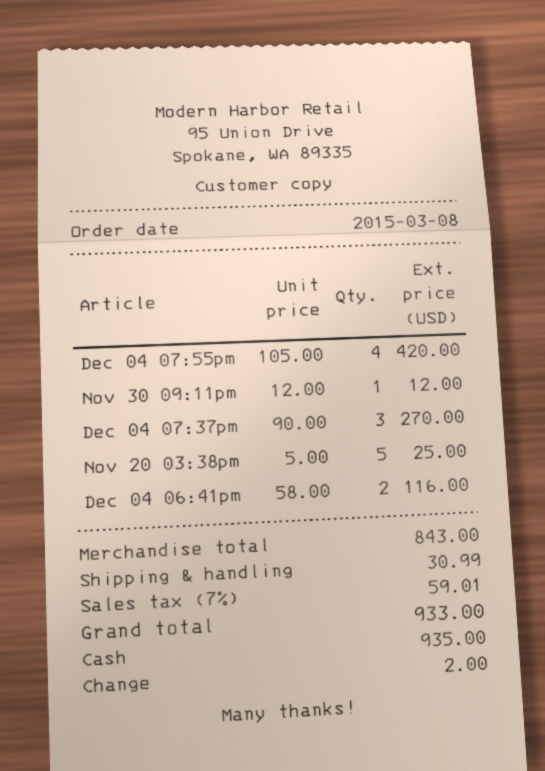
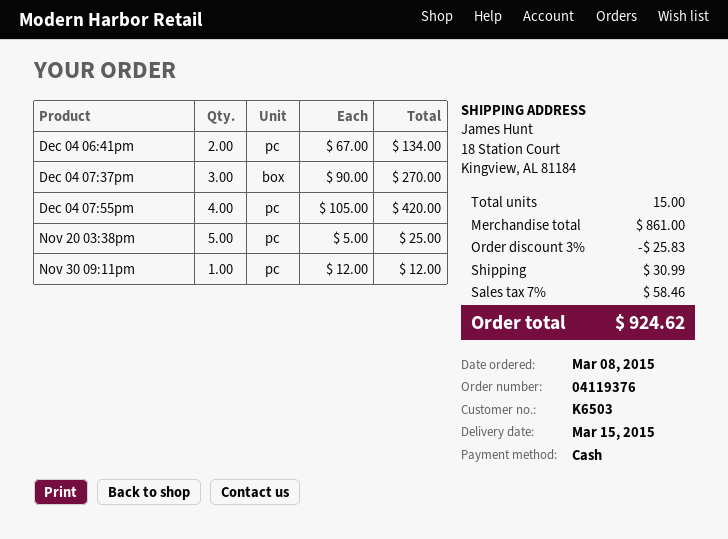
Dec 04 06:41pm: 2 x 58.00 = 116.00 -> 2 x 67.00 = 134.00
subtotal: 843.00 -> 861.00
discount: none -> 3% = 25.83
tax: 7% = 59.01 -> 7% = 58.46
total: 933.00 -> 924.62

